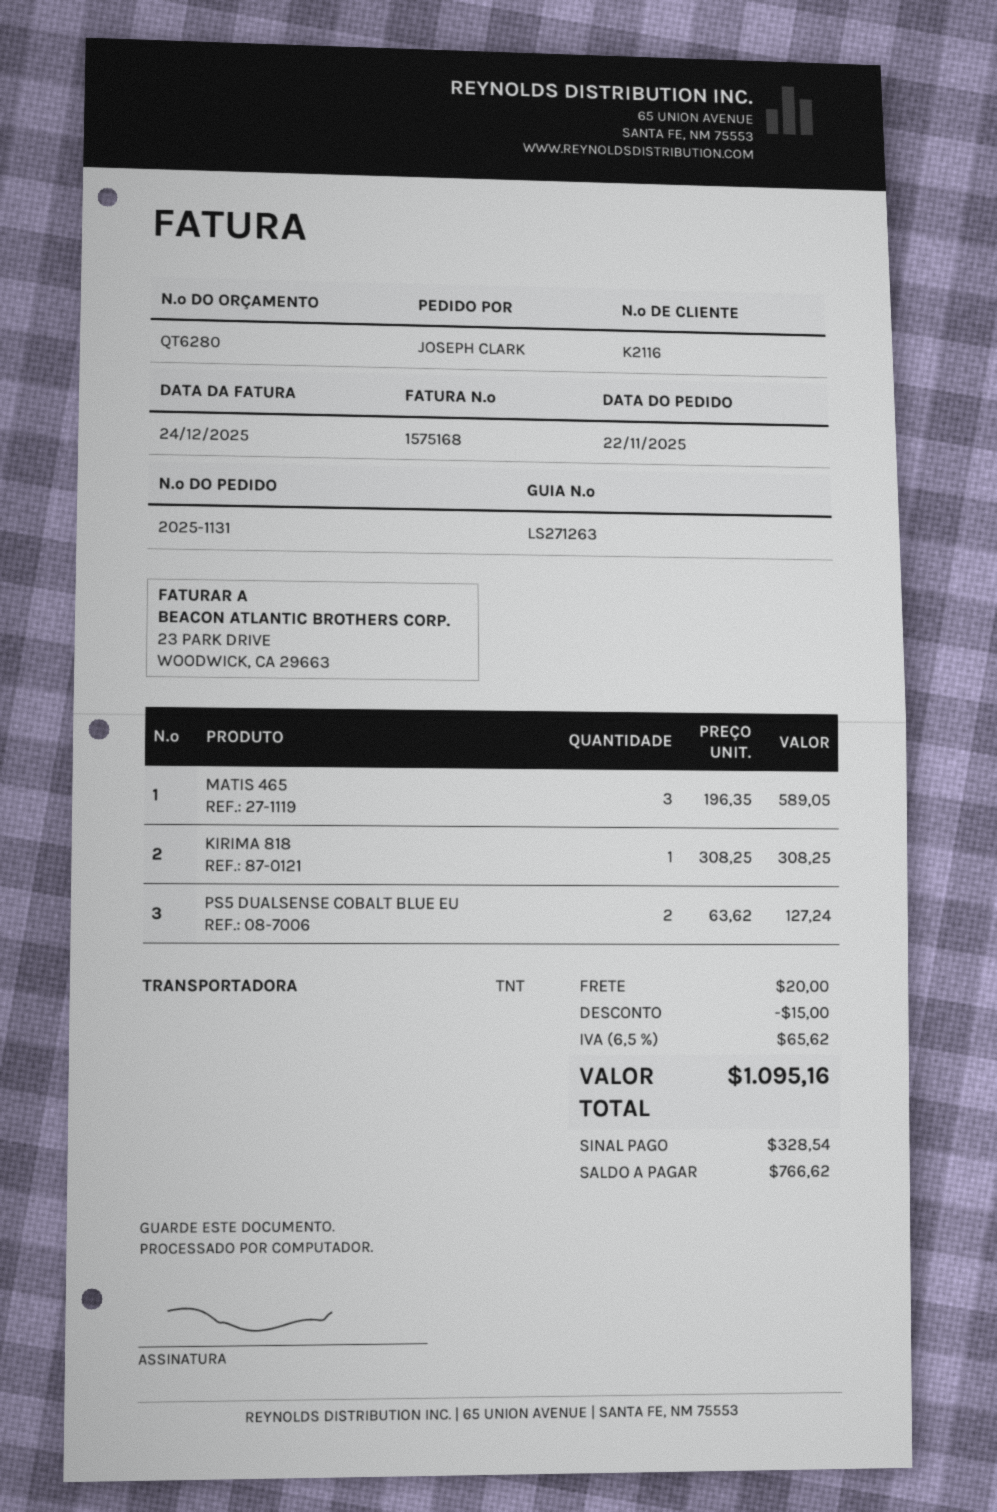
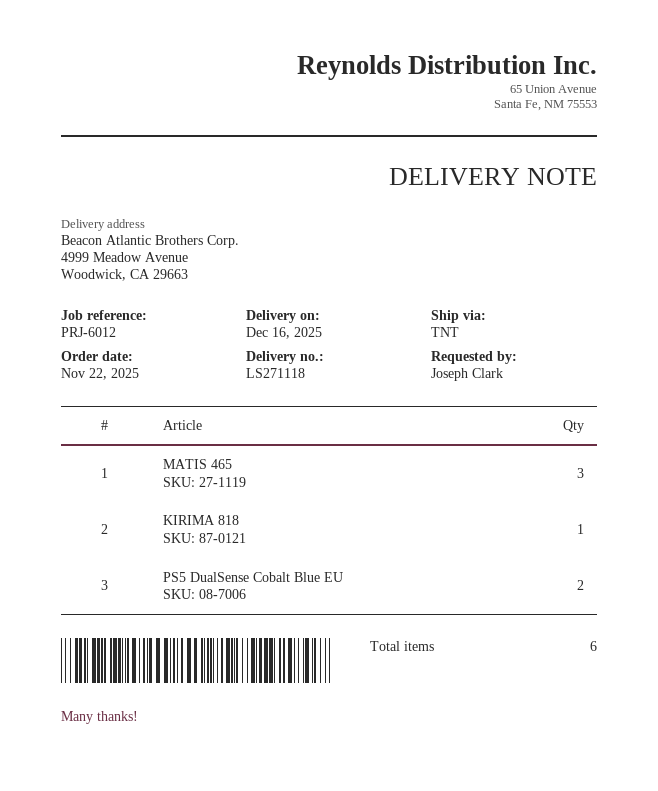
delivery note number: LS271263 -> LS271118

